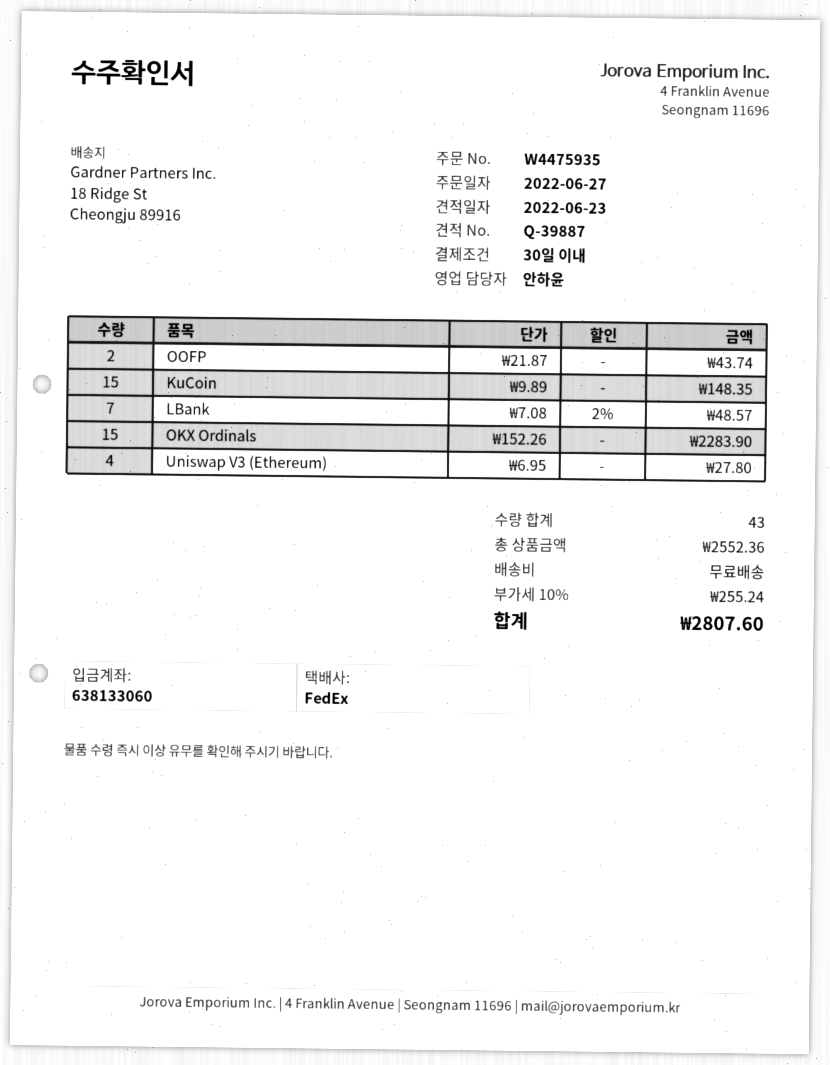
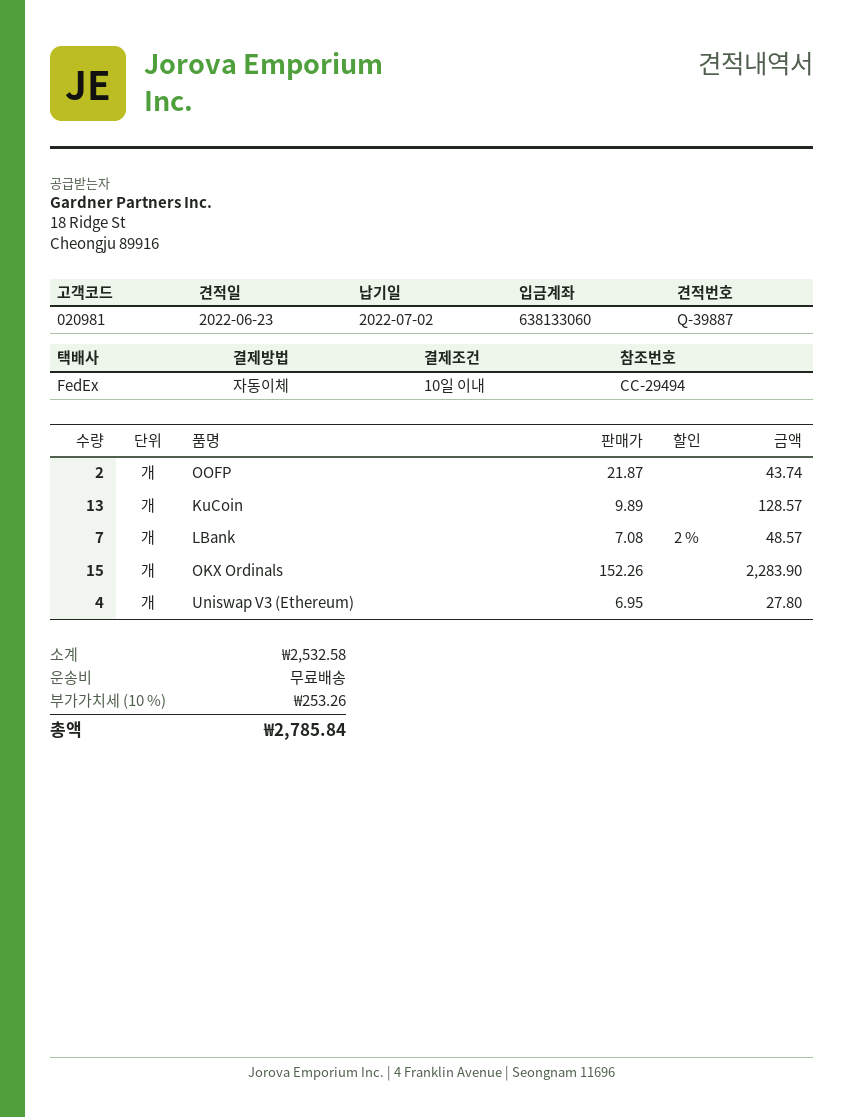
payment terms: 30 days -> 10 days
KuCoin: 15 x 9.89 = 148.35 -> 13 x 9.89 = 128.57
subtotal: 2552.36 -> 2532.58
tax: 10% = 255.24 -> 10% = 253.26
total: 2807.60 -> 2785.84

